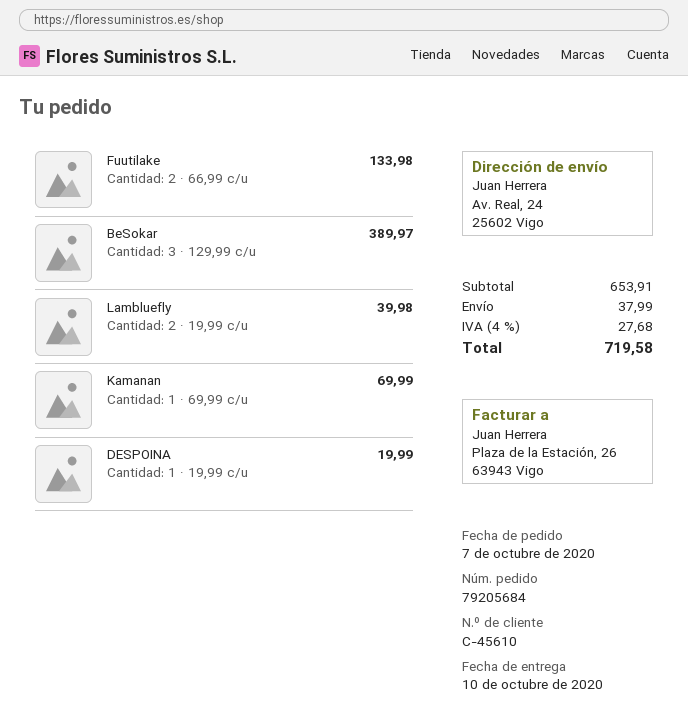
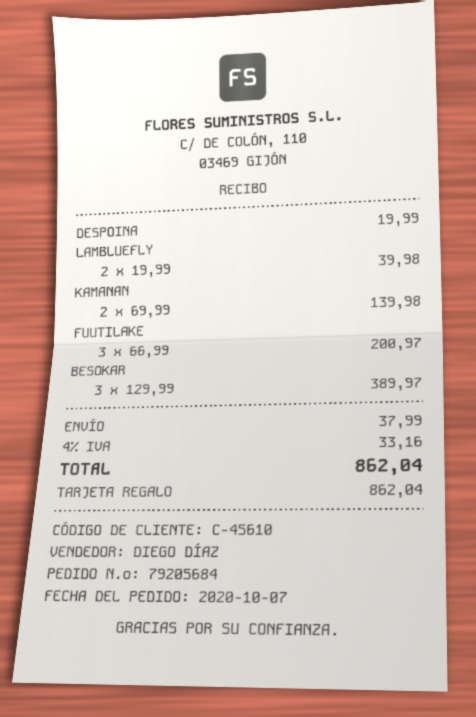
Fuutilake: 2 x 66.99 = 133.98 -> 3 x 66.99 = 200.97
Kamanan: 1 x 69.99 = 69.99 -> 2 x 69.99 = 139.98
tax: 4% = 27.68 -> 4% = 33.16
total: 719.58 -> 862.04

